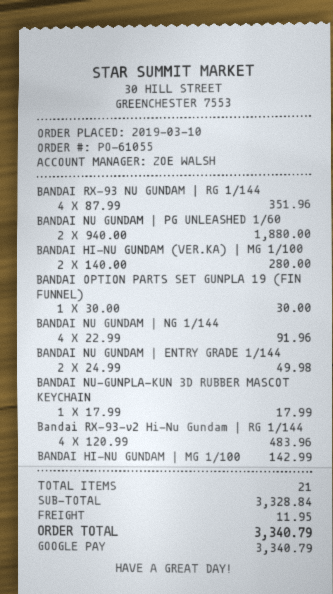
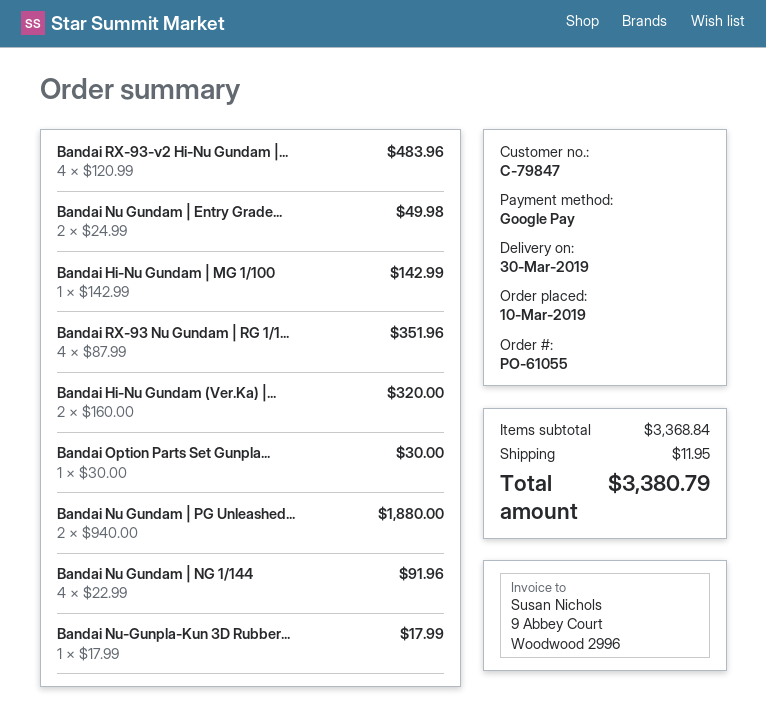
BANDAI HI-NU GUNDAM (VER.KA) | MG 1/100: 2 x 140.00 = 280.00 -> 2 x 160.00 = 320.00
subtotal: 3328.84 -> 3368.84
total: 3340.79 -> 3380.79

